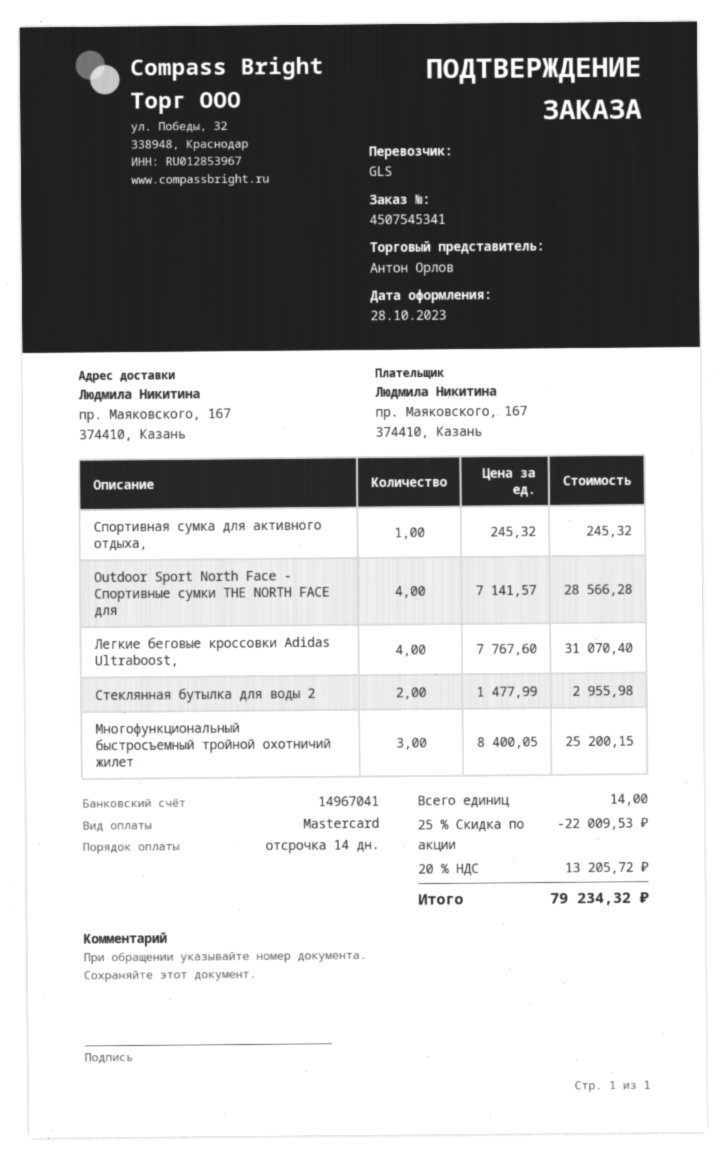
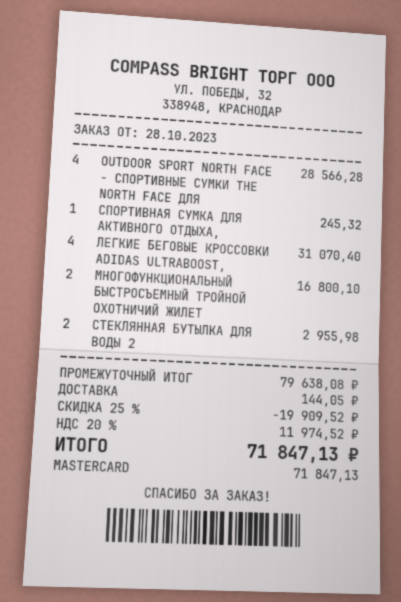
Многофункциональный быстросъемный тройной охотничий жилет: 3 for 25200.15 -> 2 for 16800.10
discount: 25% = 22009.53 -> 25% = 19909.52
shipping: none -> 144.05
tax: 20% = 13205.72 -> 20% = 11974.52
total: 79234.32 -> 71847.13

